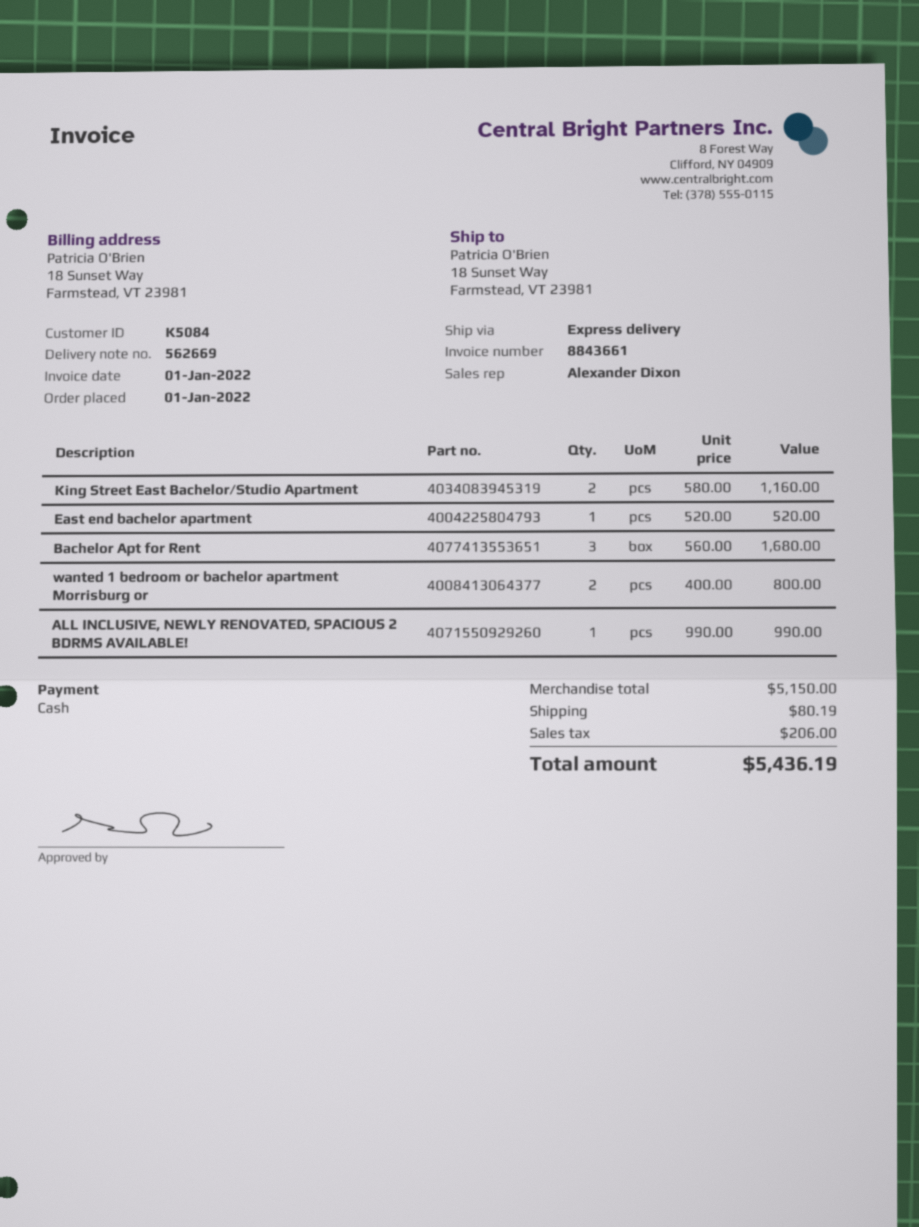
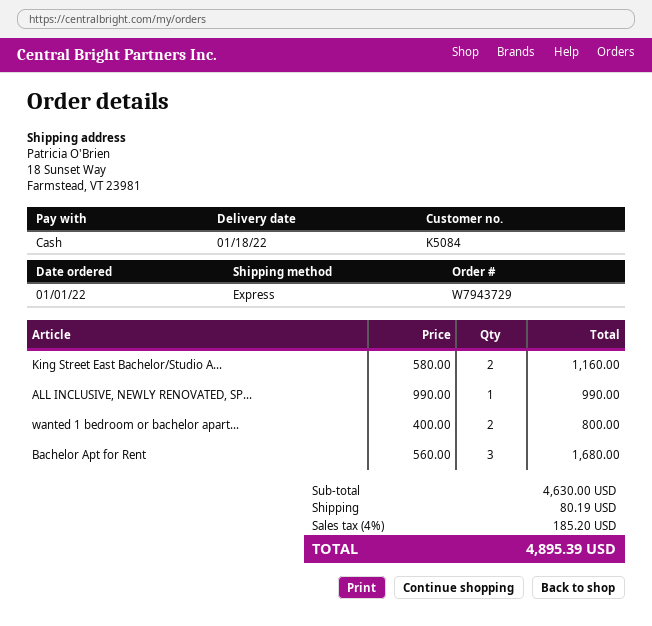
East end bachelor apartment: 1 x 520.00 = 520.00 -> none
subtotal: 5150.00 -> 4630.00
tax: 206.00 -> 185.20
total: 5436.19 -> 4895.39

